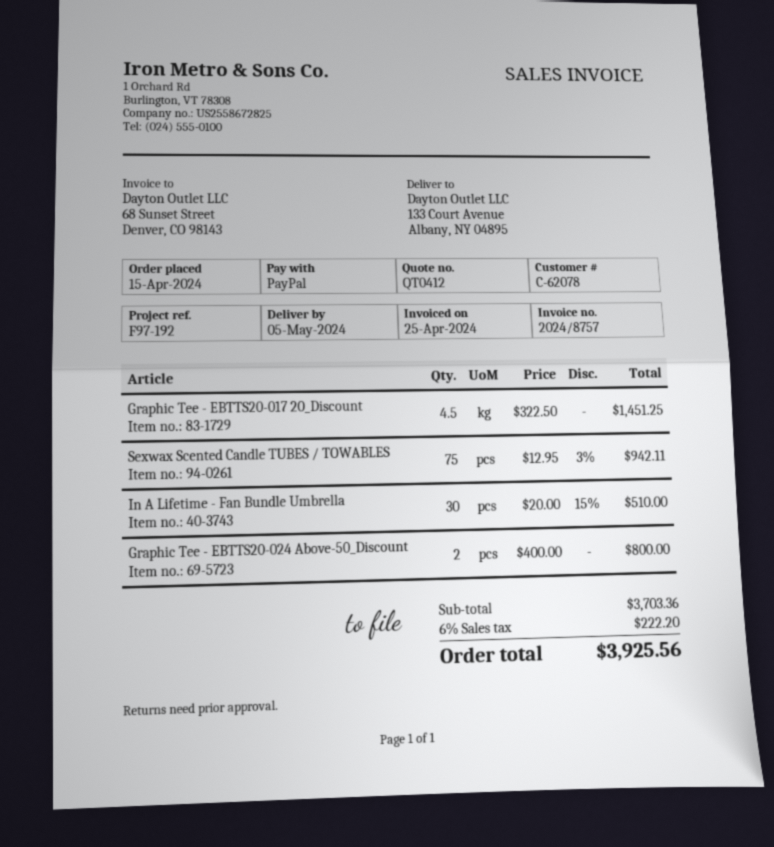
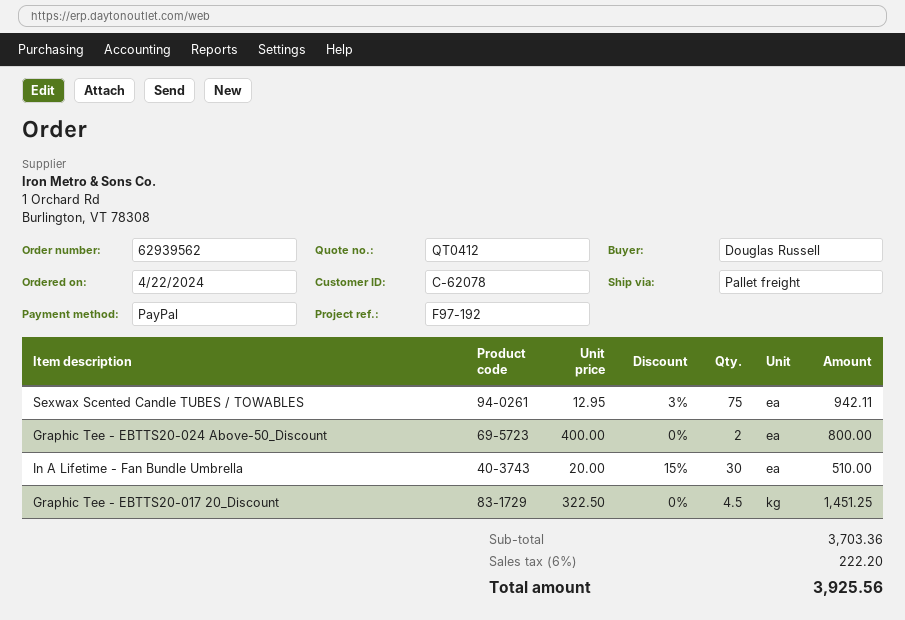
order date: 2024-04-15 -> 2024-04-22

